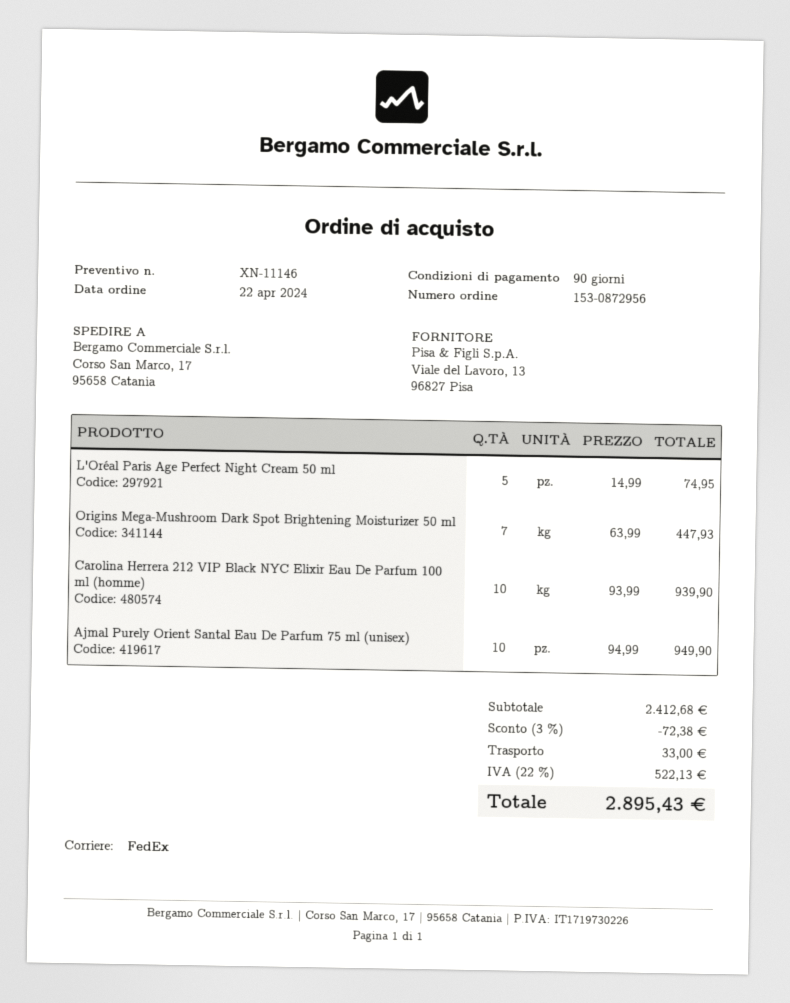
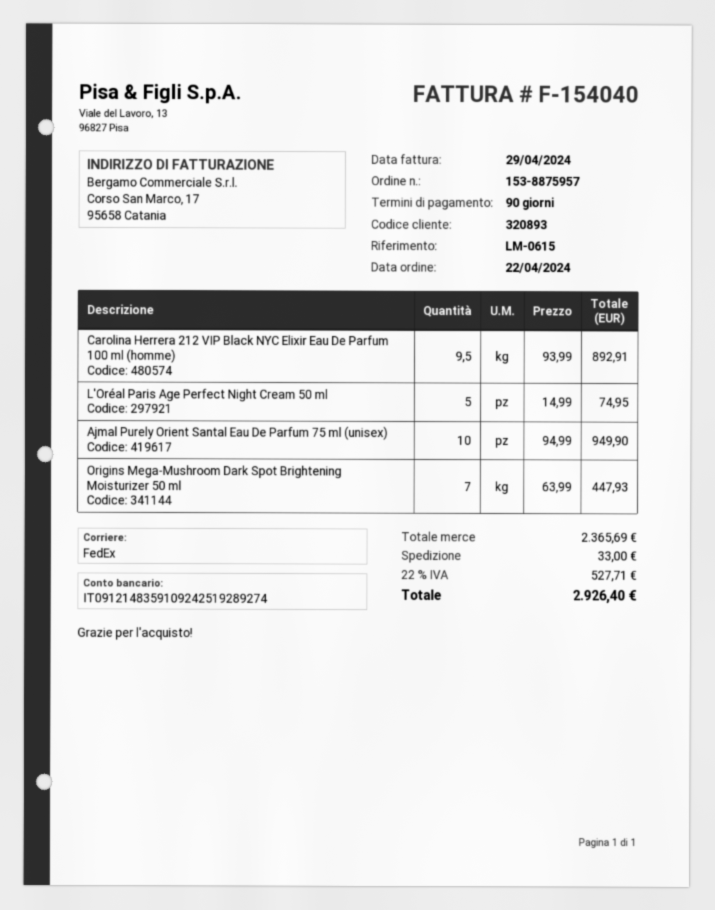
order number: 153-0872956 -> 153-8875957
Carolina Herrera 212 VIP Black NYC Elixir Eau De Parfum 100 ml (homme): 10 x 93.99 = 939.90 -> 9.5 x 93.99 = 892.91
subtotal: 2412.68 -> 2365.69
discount: 3% = 72.38 -> none
tax: 22% = 522.13 -> 22% = 527.71
total: 2895.43 -> 2926.40

